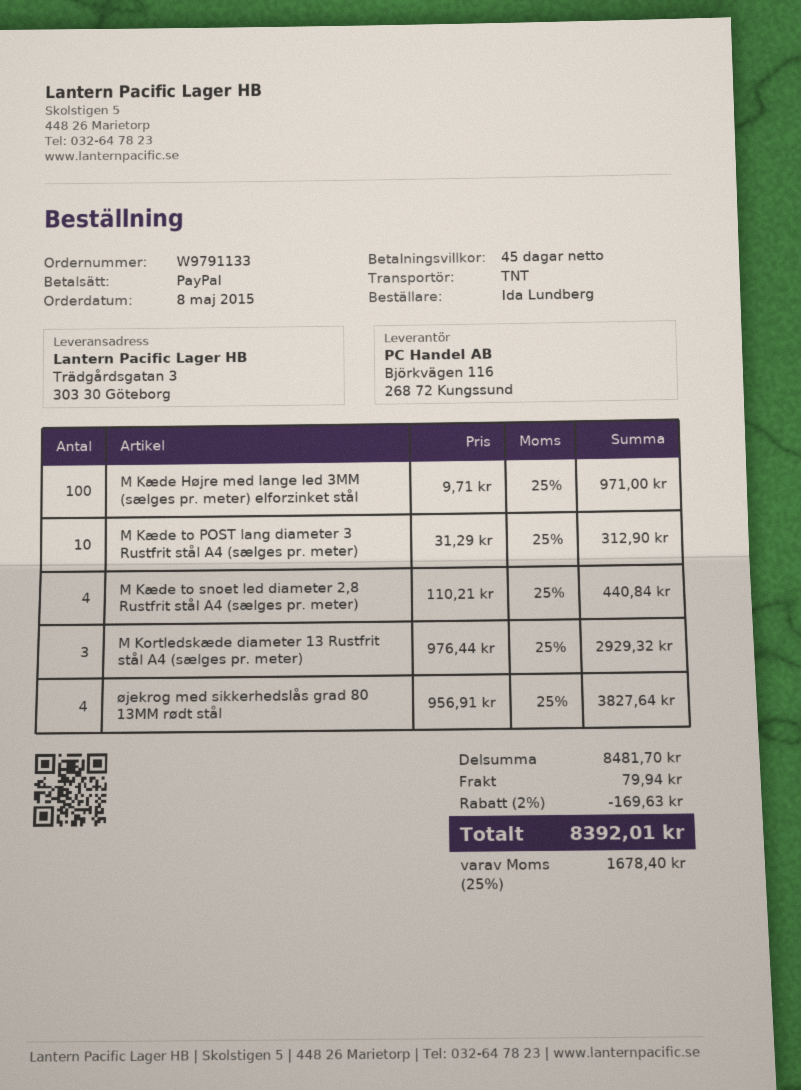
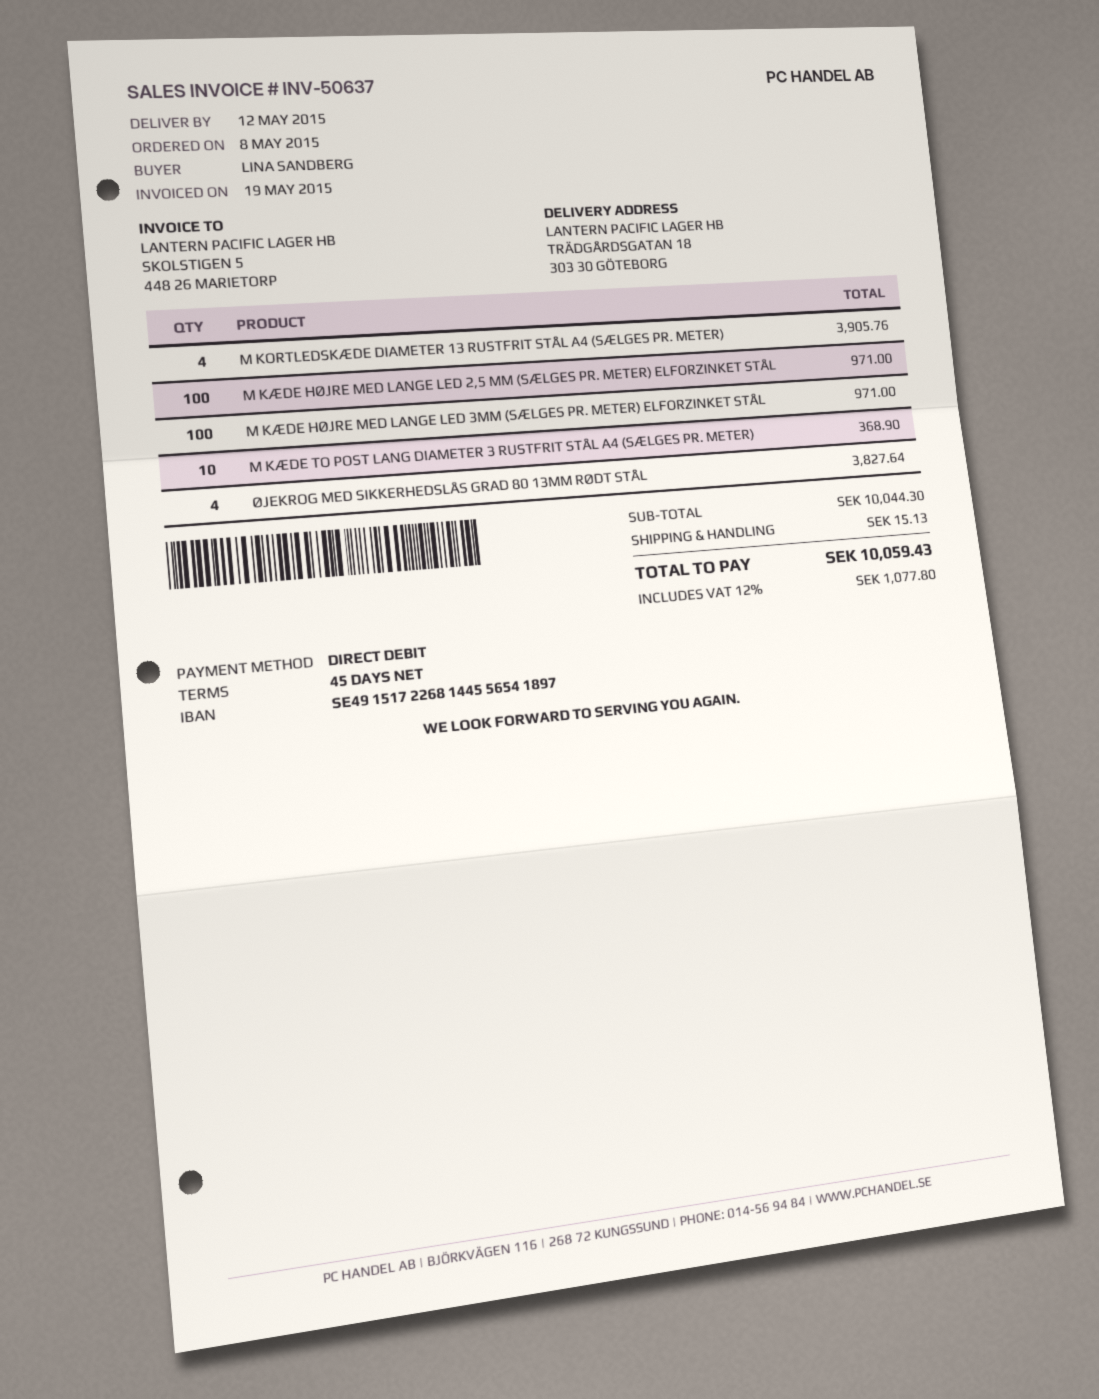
ordered by: Ida Lundberg -> LINA SANDBERG
payment method: PayPal -> direct debit
ship to: Trädgårdsgatan 3, 303 30 Göteborg -> TRÄDGÅRDSGATAN 18, 303 30 GÖTEBORG
M Kæde to POST lang diameter 3 Rustfrit stål A4 (sælges pr. meter): 10 for 312.90 -> 10 for 368.90
M Kæde to snoet led diameter 2,8 Rustfrit stål A4 (sælges pr. meter): 4 for 440.84 -> none
M Kortledskæde diameter 13 Rustfrit stål A4 (sælges pr. meter): 3 for 2929.32 -> 4 for 3905.76
M KÆDE HØJRE MED LANGE LED 2,5 MM (SÆLGES PR. METER) ELFORZINKET STÅL: none -> 100 for 971.00
subtotal: 8481.70 -> 10044.30
discount: 2% = 169.63 -> none
shipping: 79.94 -> 15.13
tax: 25% = 1678.40 -> 12% = 1077.80
total: 8392.01 -> 10059.43

